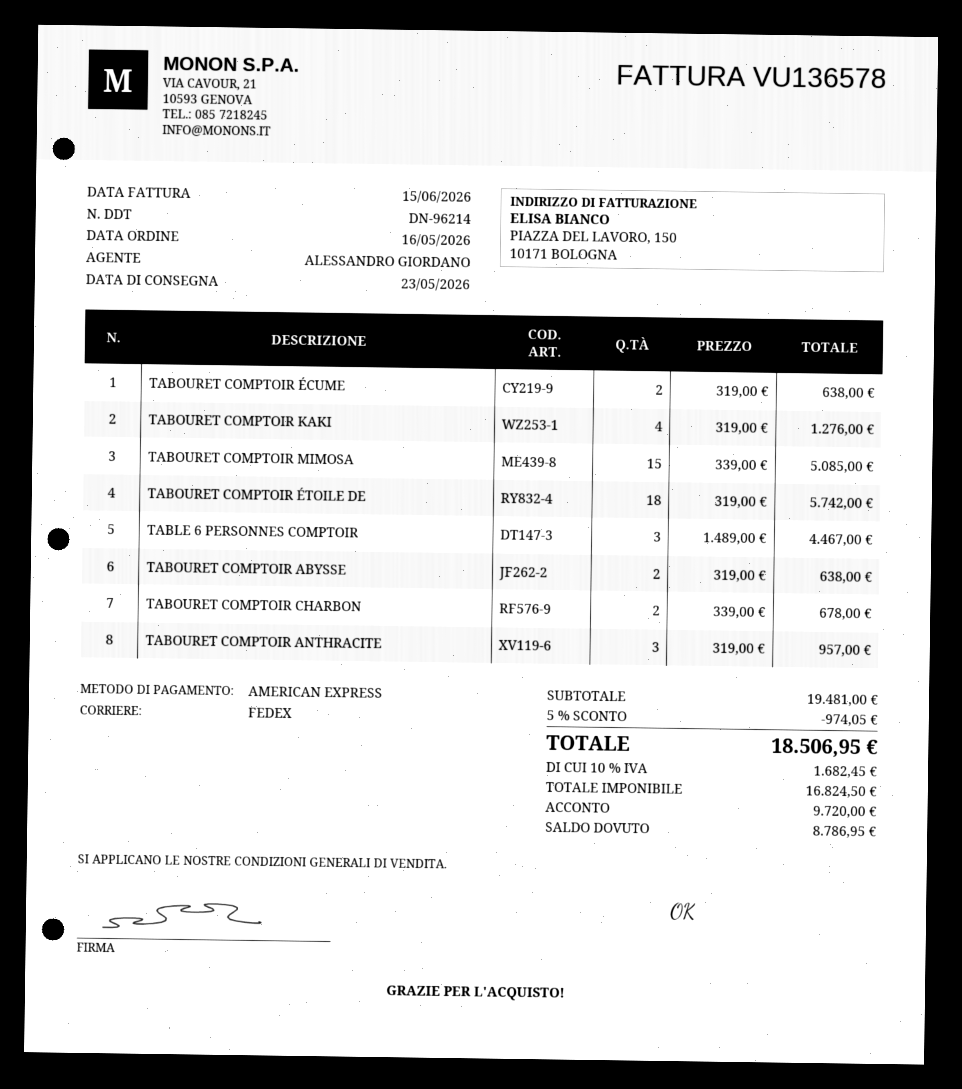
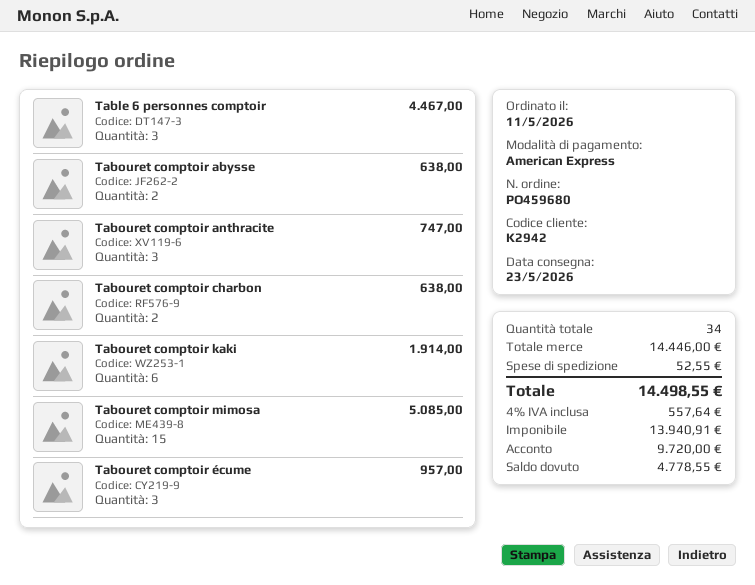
order date: 2026-05-16 -> 2026-05-11
TABOURET COMPTOIR ÉCUME: 2 for 638.00 -> 3 for 957.00
TABOURET COMPTOIR KAKI: 4 for 1276.00 -> 6 for 1914.00
TABOURET COMPTOIR ÉTOILE DE: 18 for 5742.00 -> none
TABOURET COMPTOIR CHARBON: 2 for 678.00 -> 2 for 638.00
TABOURET COMPTOIR ANTHRACITE: 3 for 957.00 -> 3 for 747.00
subtotal: 19481.00 -> 14446.00
discount: 5% = 974.05 -> none
shipping: none -> 52.55
net: 16824.50 -> 13940.91
tax: 10% = 1682.45 -> 4% = 557.64
total: 18506.95 -> 14498.55
balance: 8786.95 -> 4778.55

